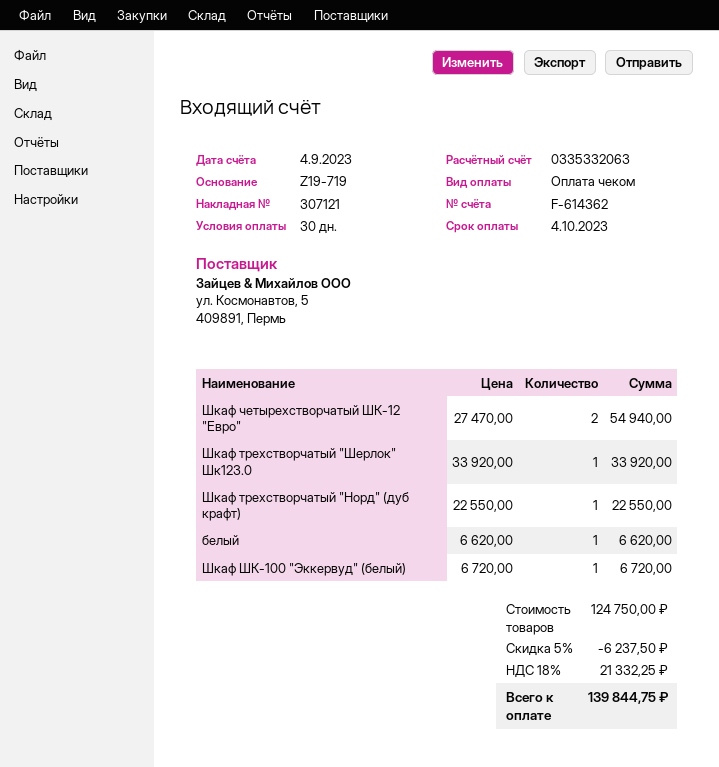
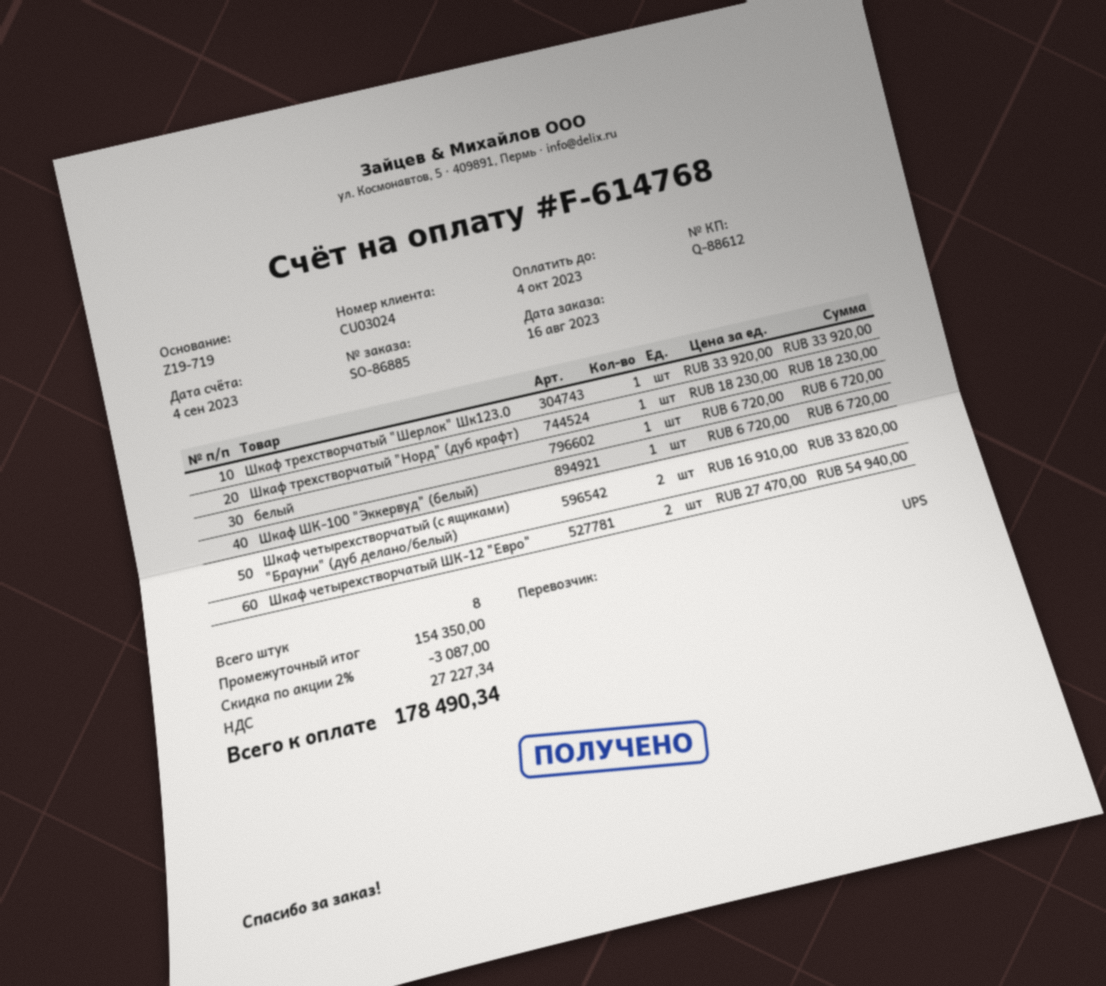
invoice number: F-614362 -> F-614768
Шкаф трехстворчатый "Норд" (дуб крафт): 1 x 22550.00 = 22550.00 -> 1 x 18230.00 = 18230.00
белый: 1 x 6620.00 = 6620.00 -> 1 x 6720.00 = 6720.00
Шкаф четырехстворчатый (с ящиками) "Брауни" (дуб делано/белый): none -> 2 x 16910.00 = 33820.00
subtotal: 124750.00 -> 154350.00
discount: 5% = 6237.50 -> 2% = 3087.00
tax: 21332.25 -> 27227.34
total: 139844.75 -> 178490.34

